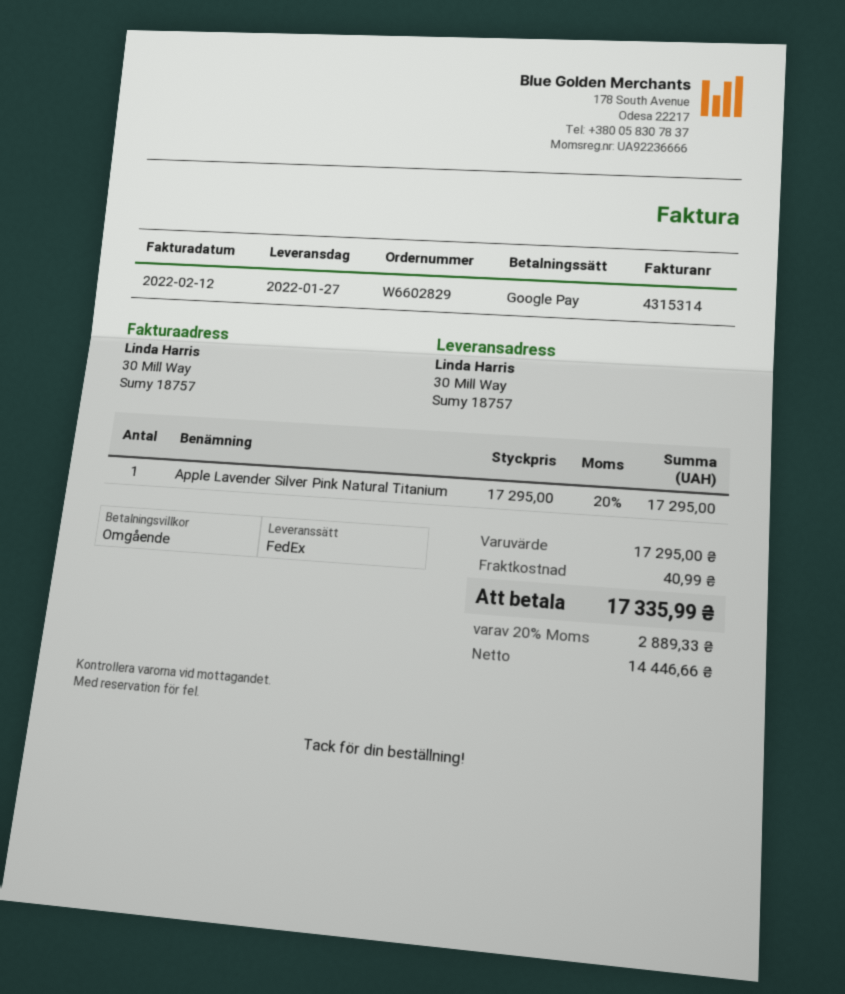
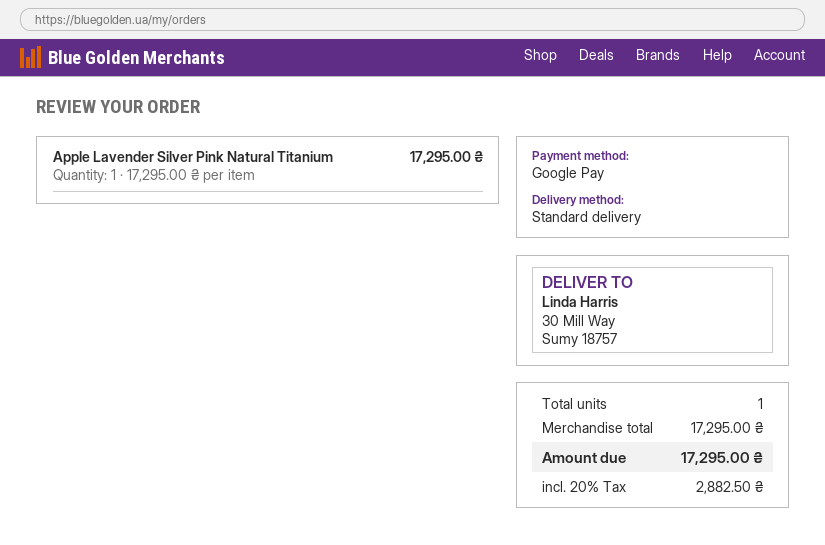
shipping method: FedEx -> standard
shipping: 40.99 -> none
tax: 20% = 2889.33 -> 20% = 2882.50
total: 17335.99 -> 17295.00

